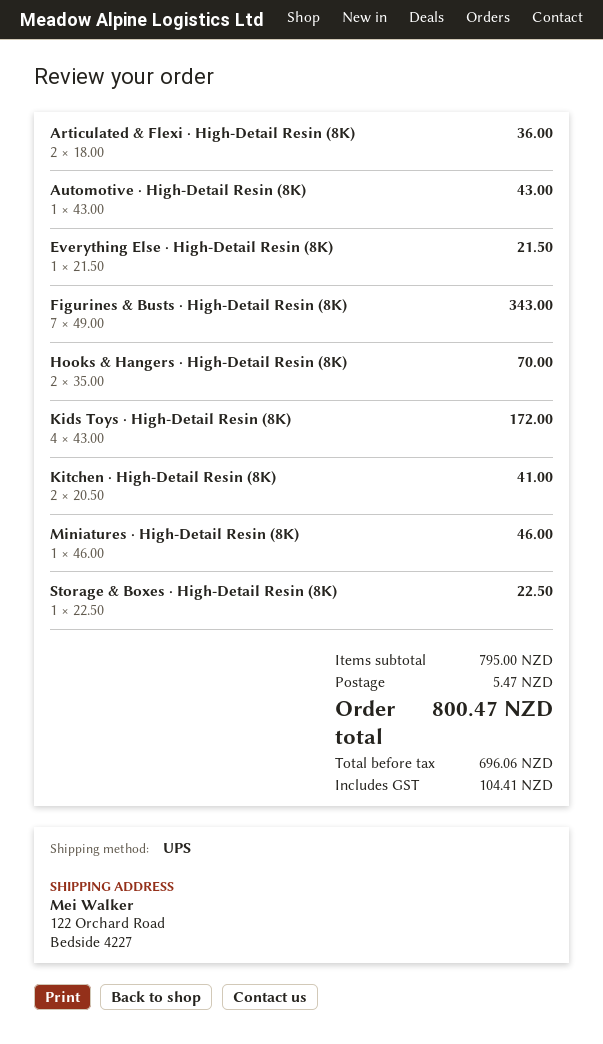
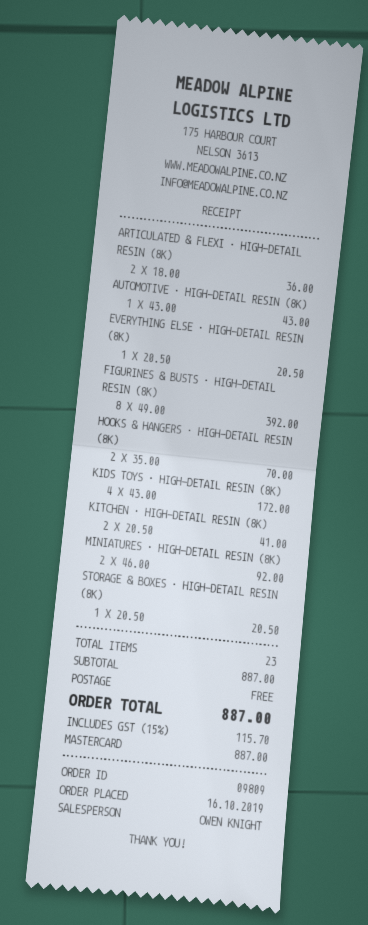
Everything Else · High-Detail Resin (8K): 1 x 21.50 = 21.50 -> 1 x 20.50 = 20.50
Figurines & Busts · High-Detail Resin (8K): 7 x 49.00 = 343.00 -> 8 x 49.00 = 392.00
Miniatures · High-Detail Resin (8K): 1 x 46.00 = 46.00 -> 2 x 46.00 = 92.00
Storage & Boxes · High-Detail Resin (8K): 1 x 22.50 = 22.50 -> 1 x 20.50 = 20.50
subtotal: 795.00 -> 887.00
shipping: 5.47 -> 0.00
tax: 104.41 -> 115.70
total: 800.47 -> 887.00

